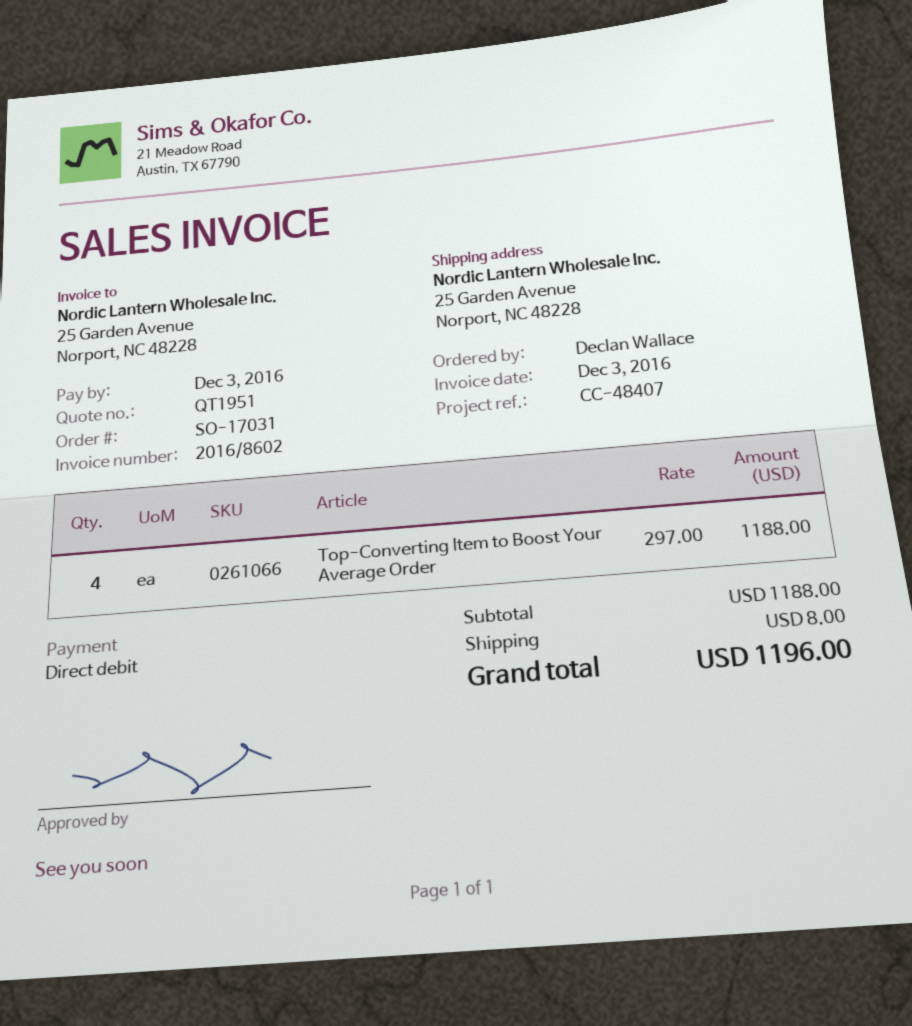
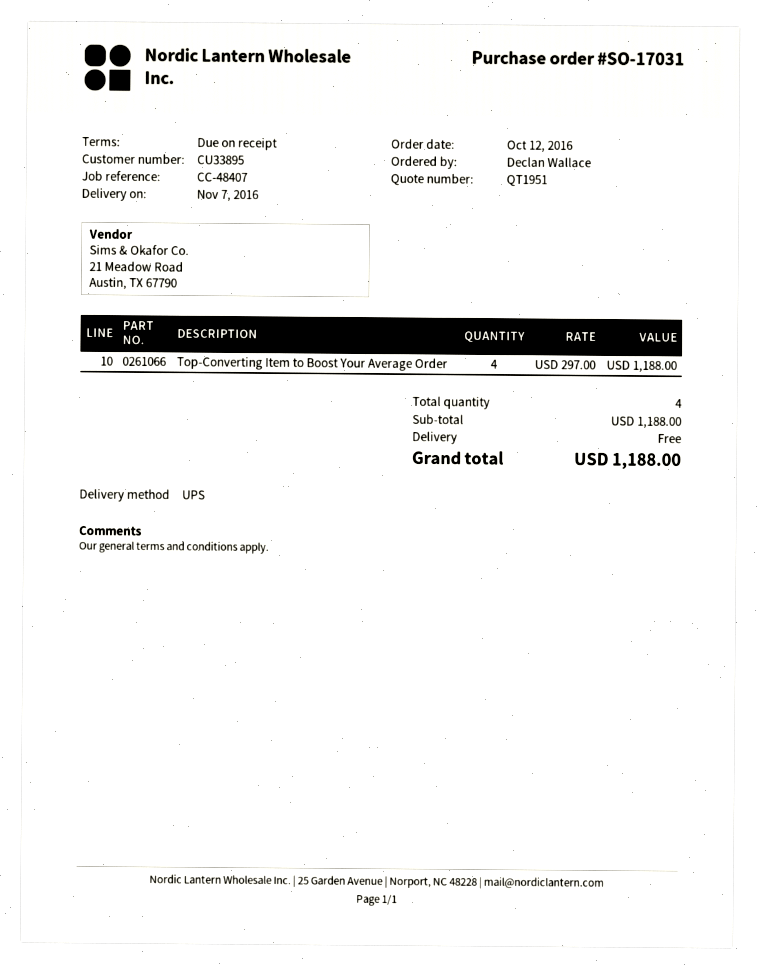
shipping: 8.00 -> 0.00
total: 1196.00 -> 1188.00

